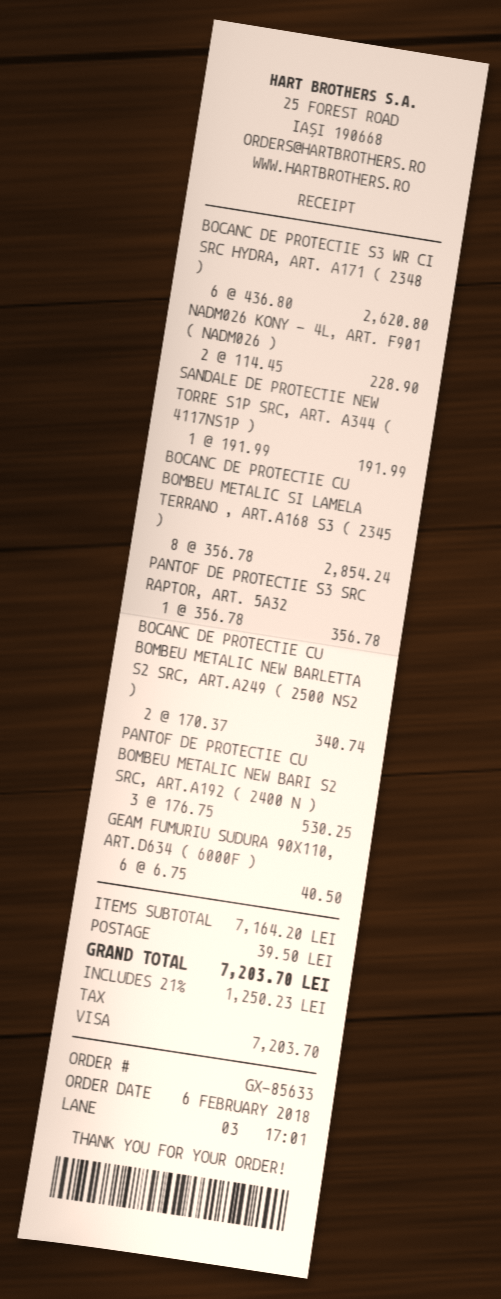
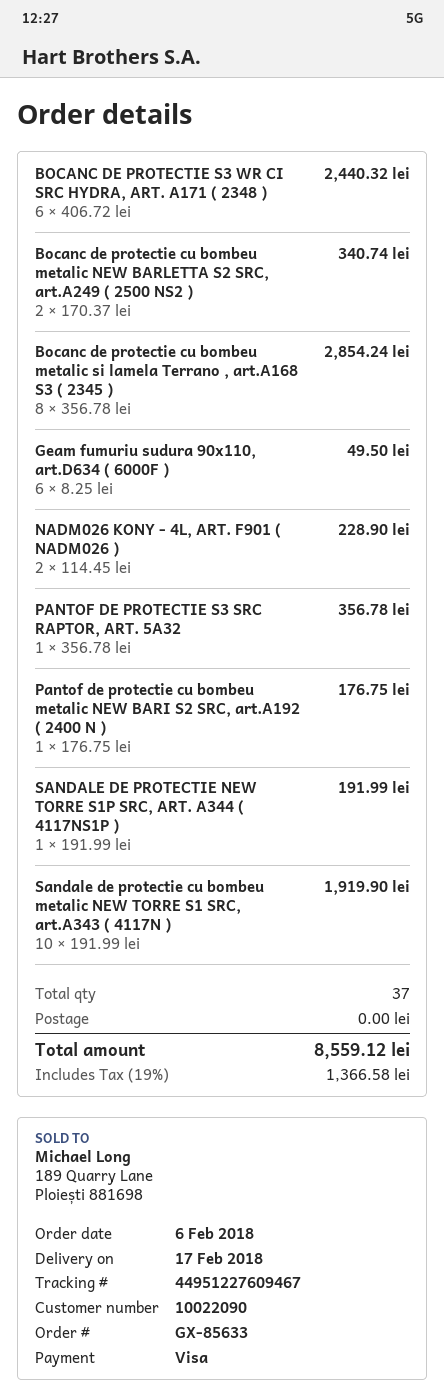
BOCANC DE PROTECTIE S3 WR CI SRC HYDRA, ART. A171 ( 2348 ): 6 x 436.80 = 2620.80 -> 6 x 406.72 = 2440.32
PANTOF DE PROTECTIE CU BOMBEU METALIC NEW BARI S2 SRC, ART.A192 ( 2400 N ): 3 x 176.75 = 530.25 -> 1 x 176.75 = 176.75
GEAM FUMURIU SUDURA 90X110, ART.D634 ( 6000F ): 6 x 6.75 = 40.50 -> 6 x 8.25 = 49.50
Sandale de protectie cu bombeu metalic NEW TORRE S1 SRC, art.A343 ( 4117N ): none -> 10 x 191.99 = 1919.90
shipping: 39.50 -> 0.00
tax: 21% = 1250.23 -> 19% = 1366.58
total: 7203.70 -> 8559.12

